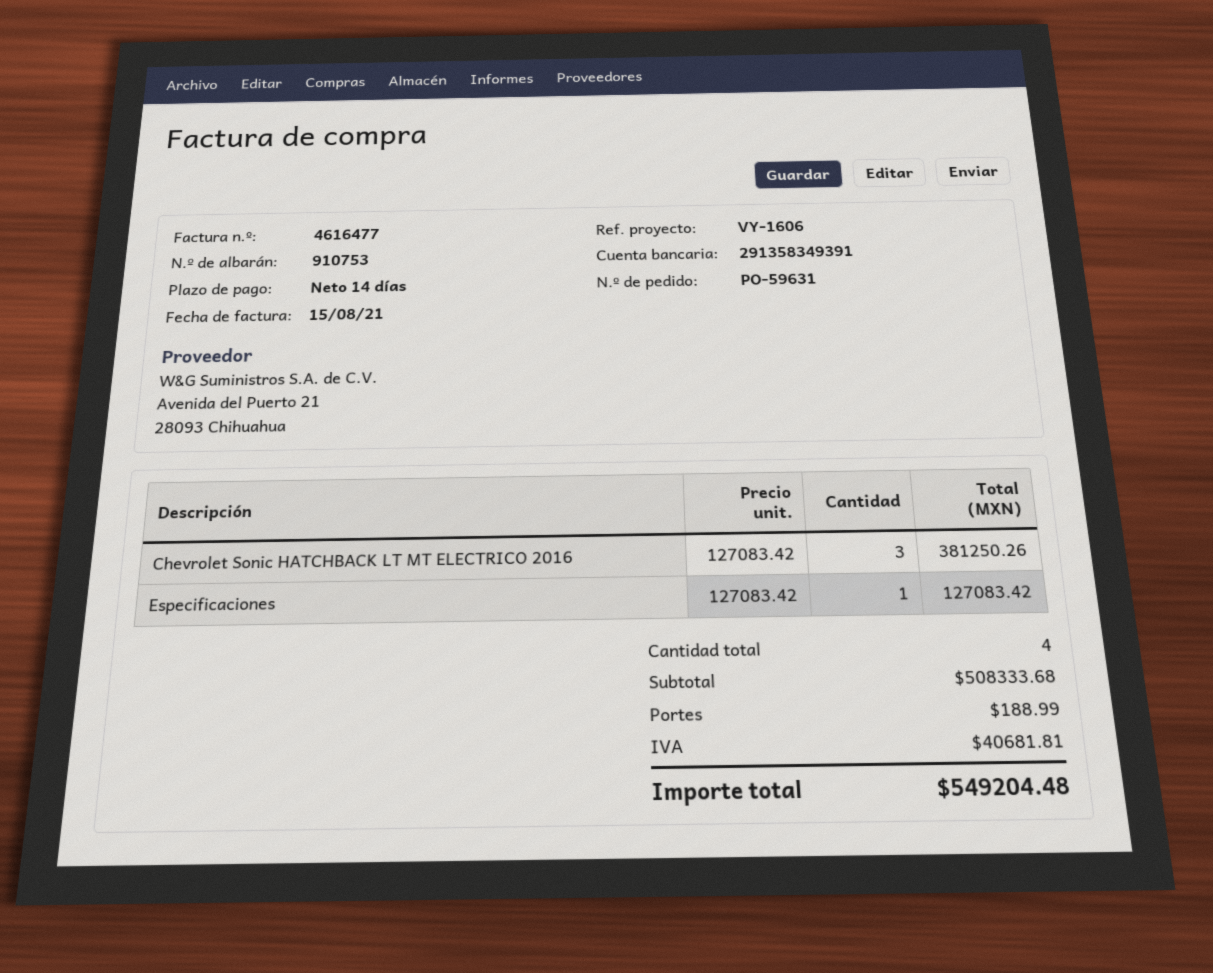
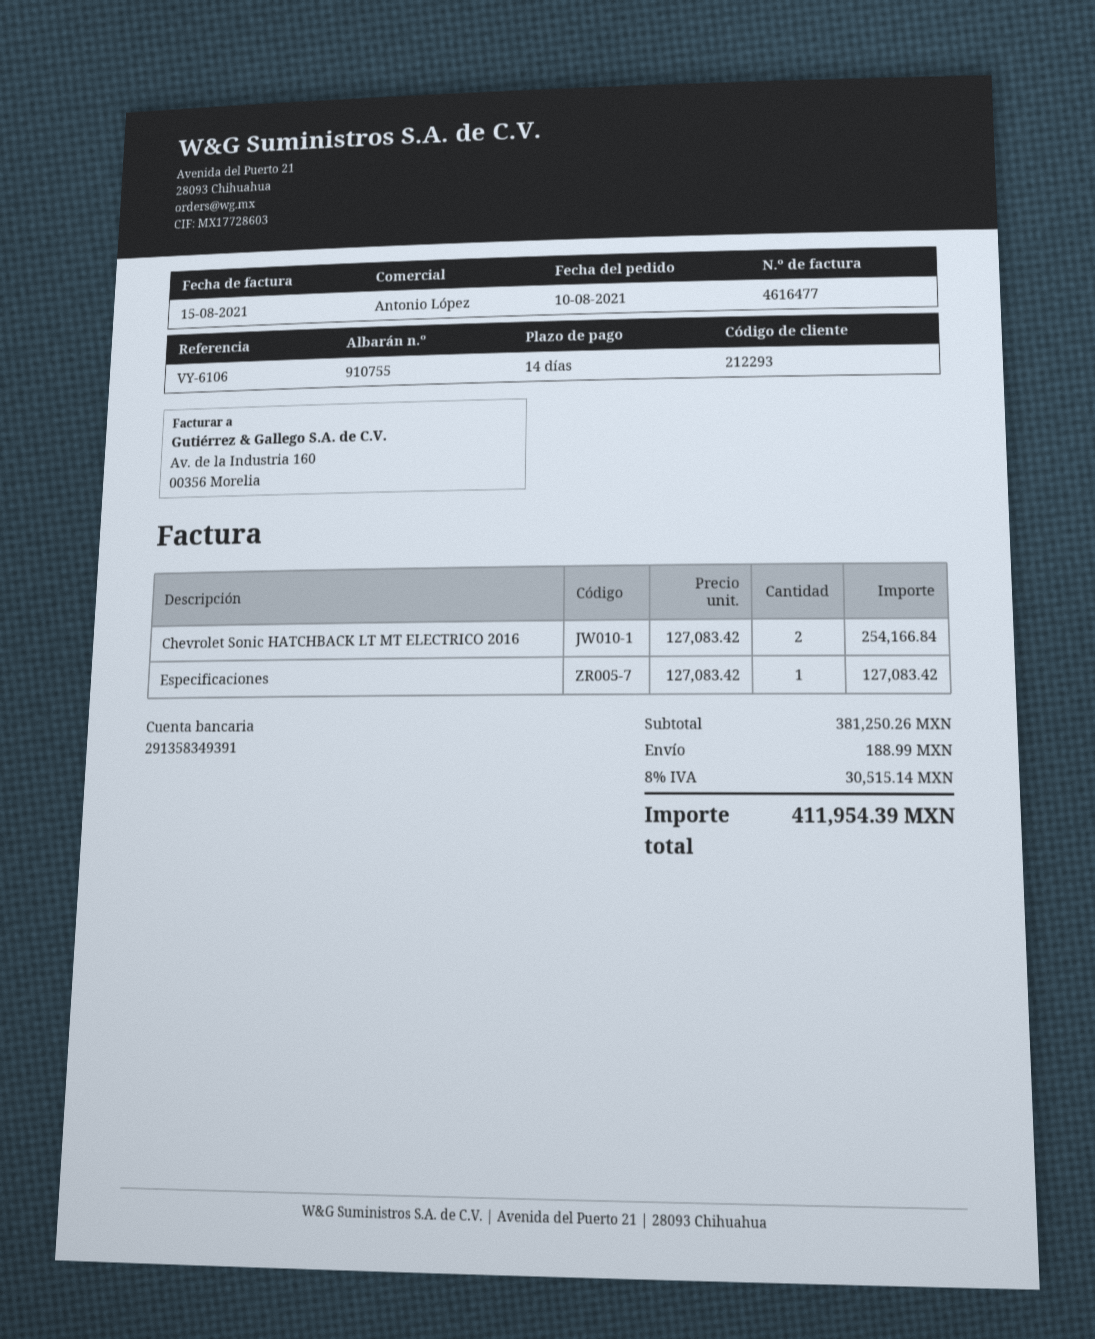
delivery note number: 910753 -> 910755
reference: VY-1606 -> VY-6106
Chevrolet Sonic HATCHBACK LT MT ELECTRICO 2016: 3 x 127083.42 = 381250.26 -> 2 x 127083.42 = 254166.84
subtotal: 508333.68 -> 381250.26
tax: 40681.81 -> 30515.14
total: 549204.48 -> 411954.39

